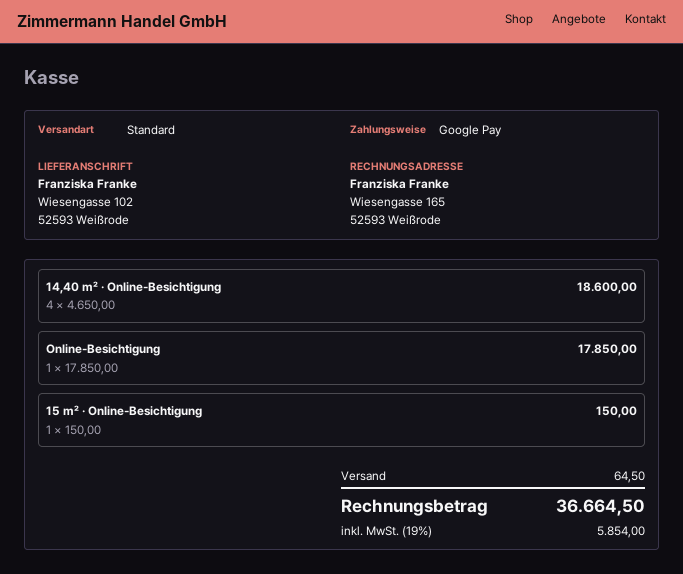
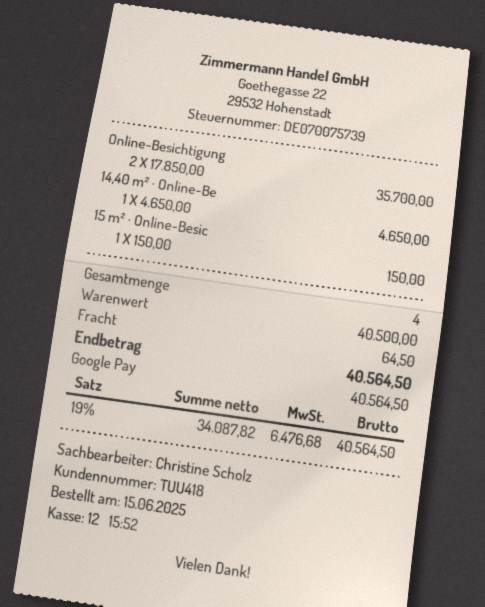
14,40 m² · Online-Besichtigung: 4 x 4650.00 = 18600.00 -> 1 x 4650.00 = 4650.00
Online-Besichtigung: 1 x 17850.00 = 17850.00 -> 2 x 17850.00 = 35700.00
tax: 19% = 5854.00 -> 19% = 6476.68
total: 36664.50 -> 40564.50

